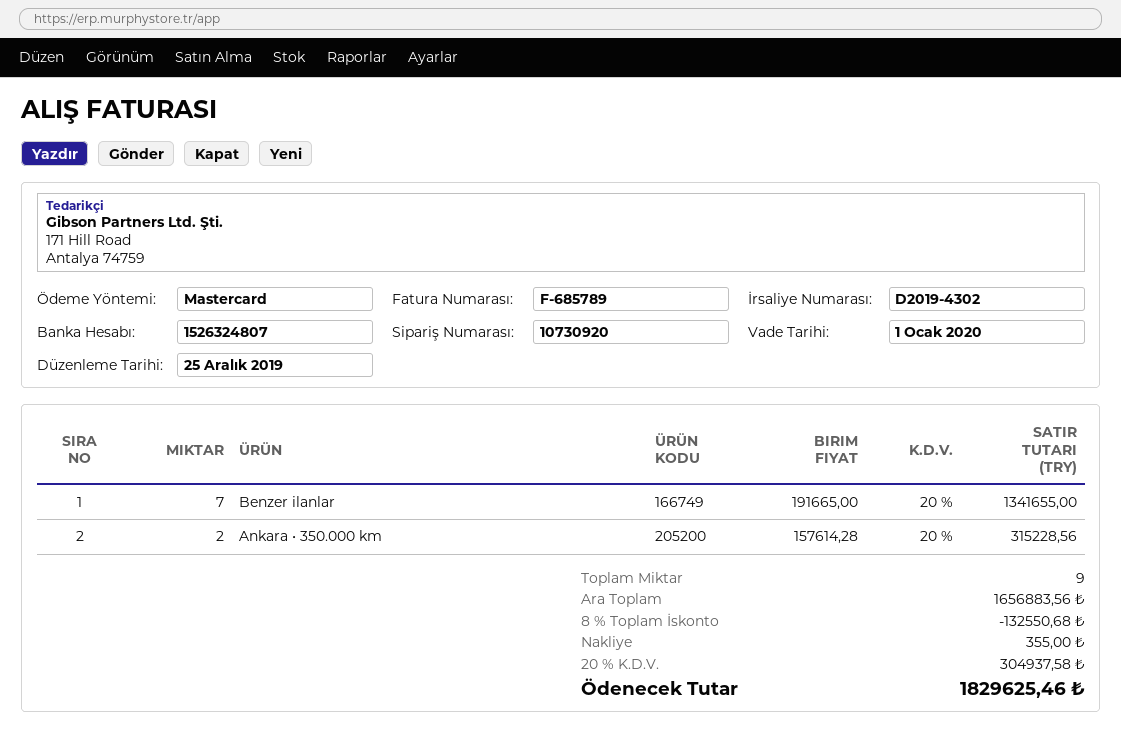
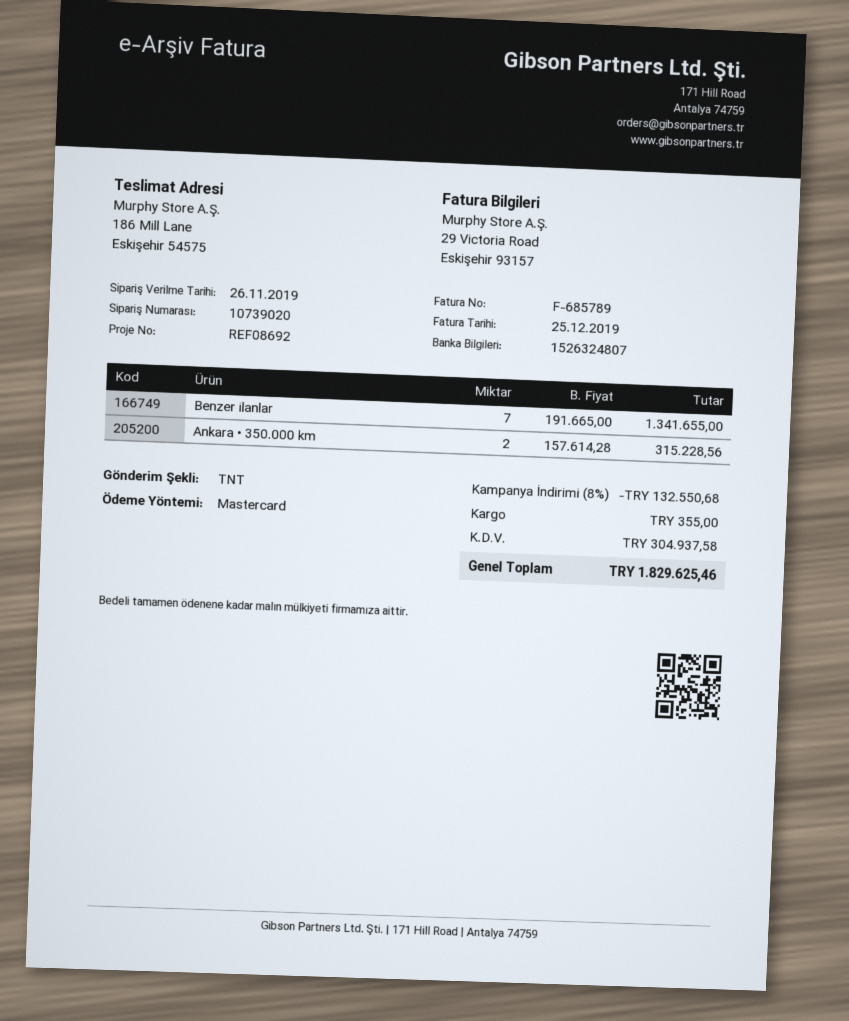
order number: 10730920 -> 10739020

